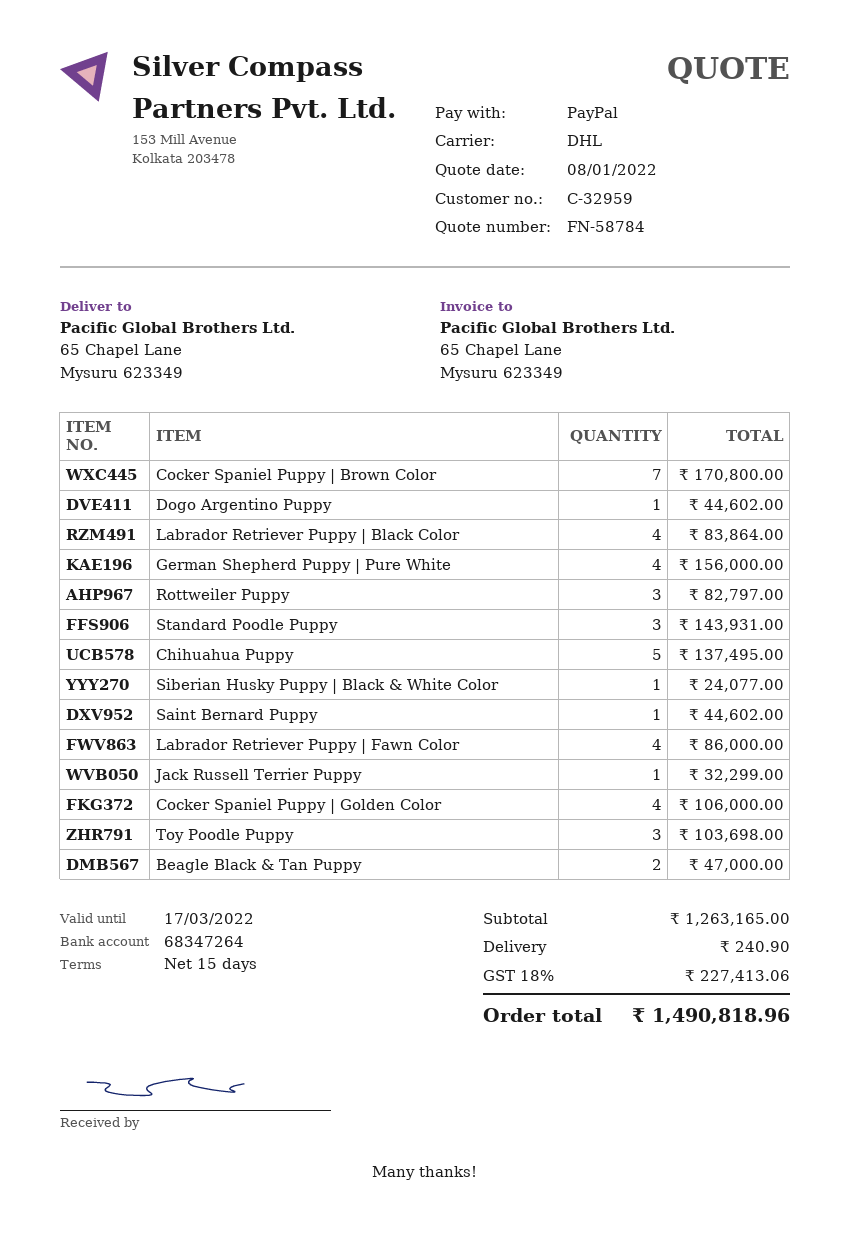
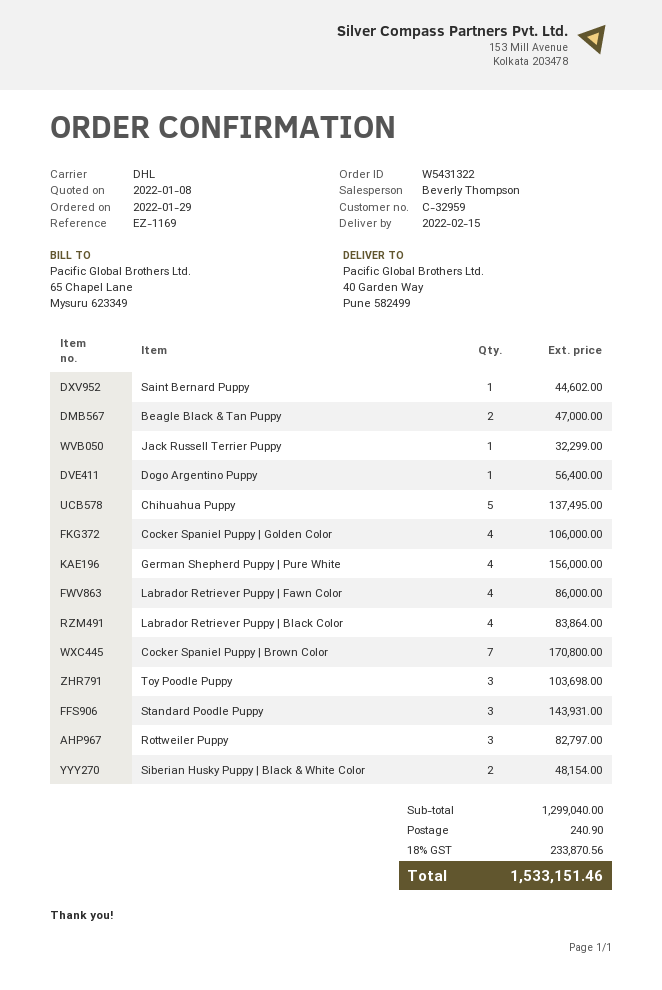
ship to: 65 Chapel Lane, Mysuru 623349 -> 40 Garden Way, Pune 582499
Dogo Argentino Puppy: 1 for 44602.00 -> 1 for 56400.00
Siberian Husky Puppy | Black & White Color: 1 for 24077.00 -> 2 for 48154.00
subtotal: 1263165.00 -> 1299040.00
tax: 18% = 227413.06 -> 18% = 233870.56
total: 1490818.96 -> 1533151.46

